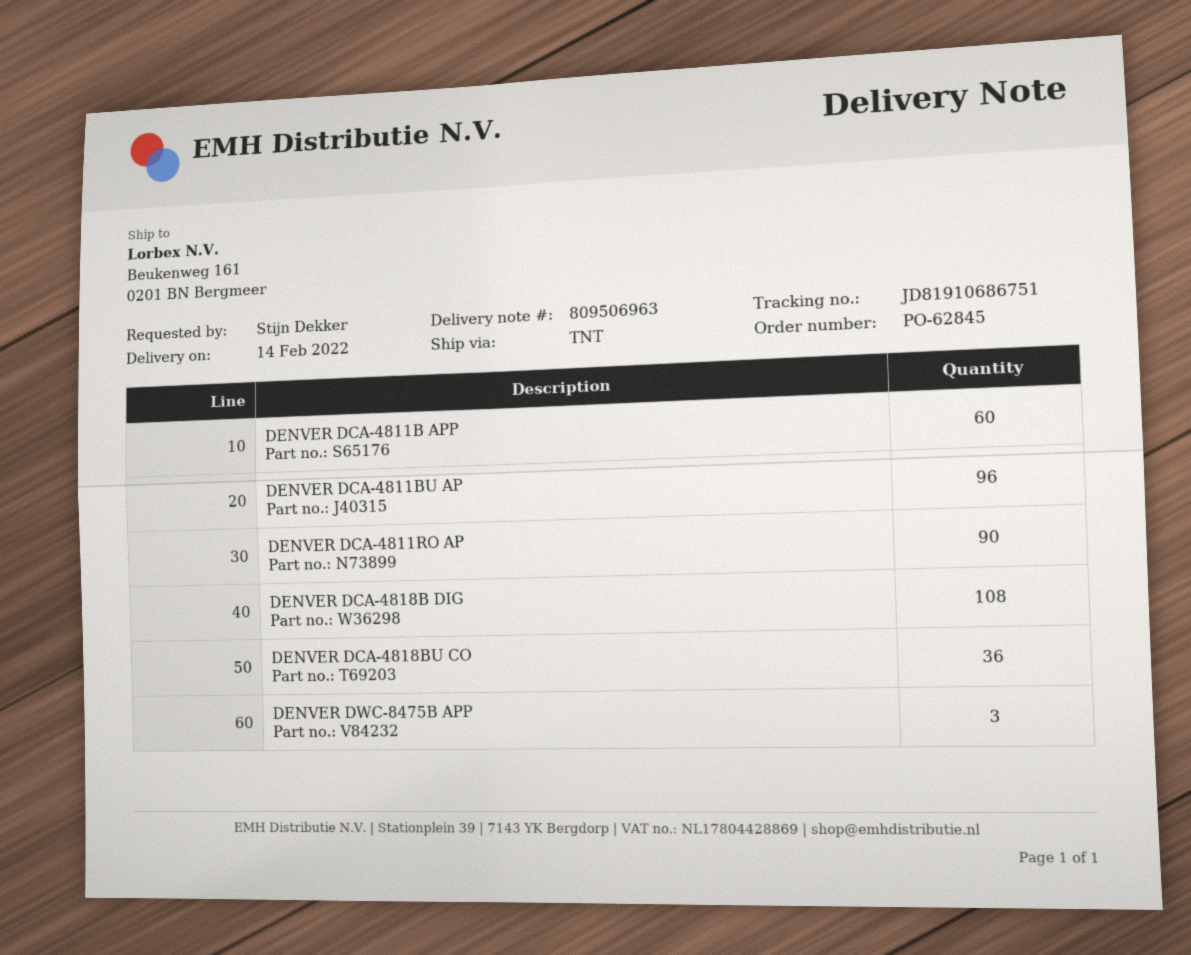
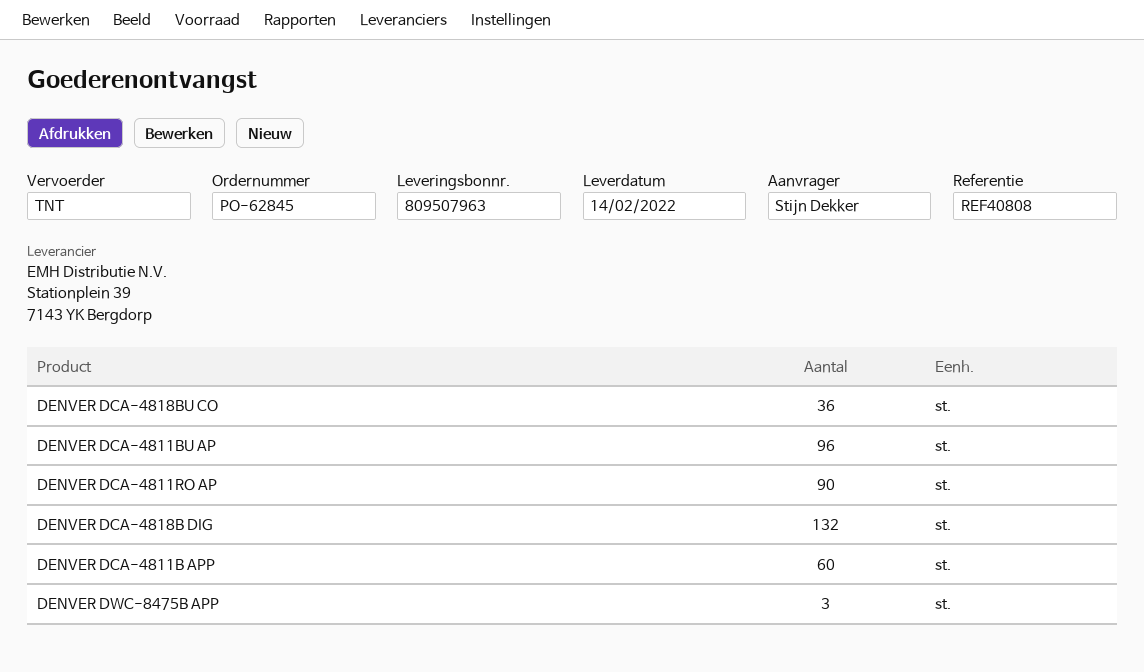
delivery note number: 809506963 -> 809507963
DENVER DCA-4818B DIG: 108 -> 132

